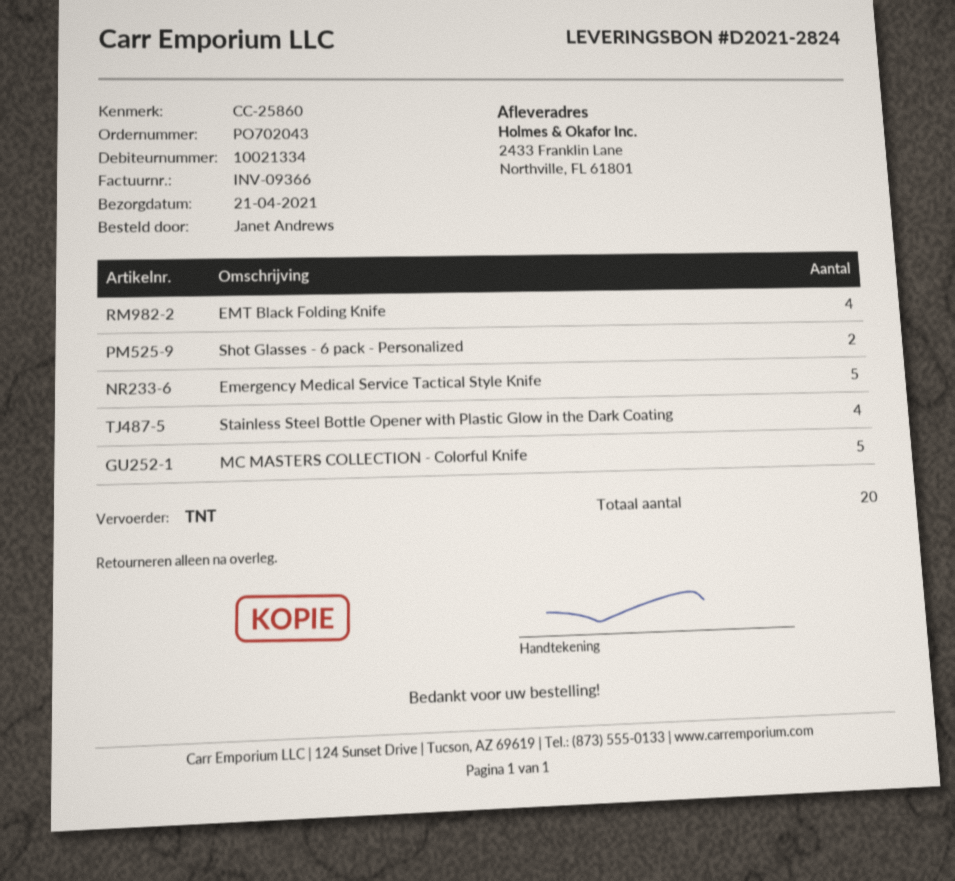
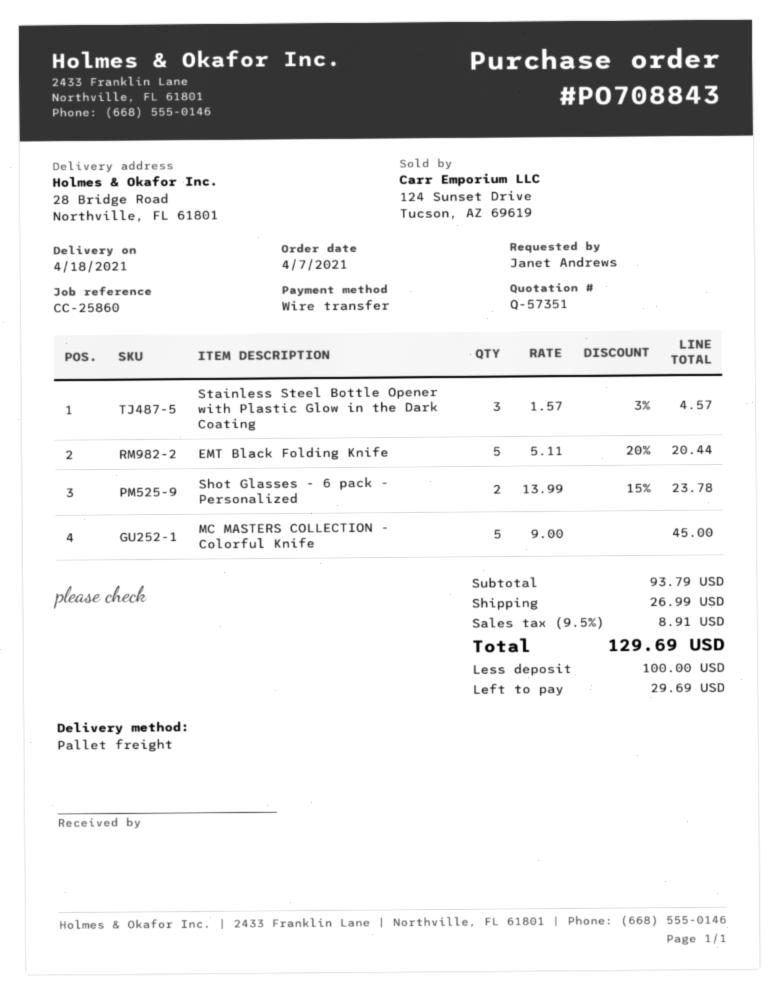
order number: PO702043 -> PO708843
delivery date: 2021-04-21 -> 2021-04-18
shipping method: TNT -> pallet freight
ship to: 2433 Franklin Lane, Northville, FL 61801 -> 28 Bridge Road, Northville, FL 61801
EMT Black Folding Knife: 4 -> 5
Emergency Medical Service Tactical Style Knife: 5 -> none
Stainless Steel Bottle Opener with Plastic Glow in the Dark Coating: 4 -> 3

